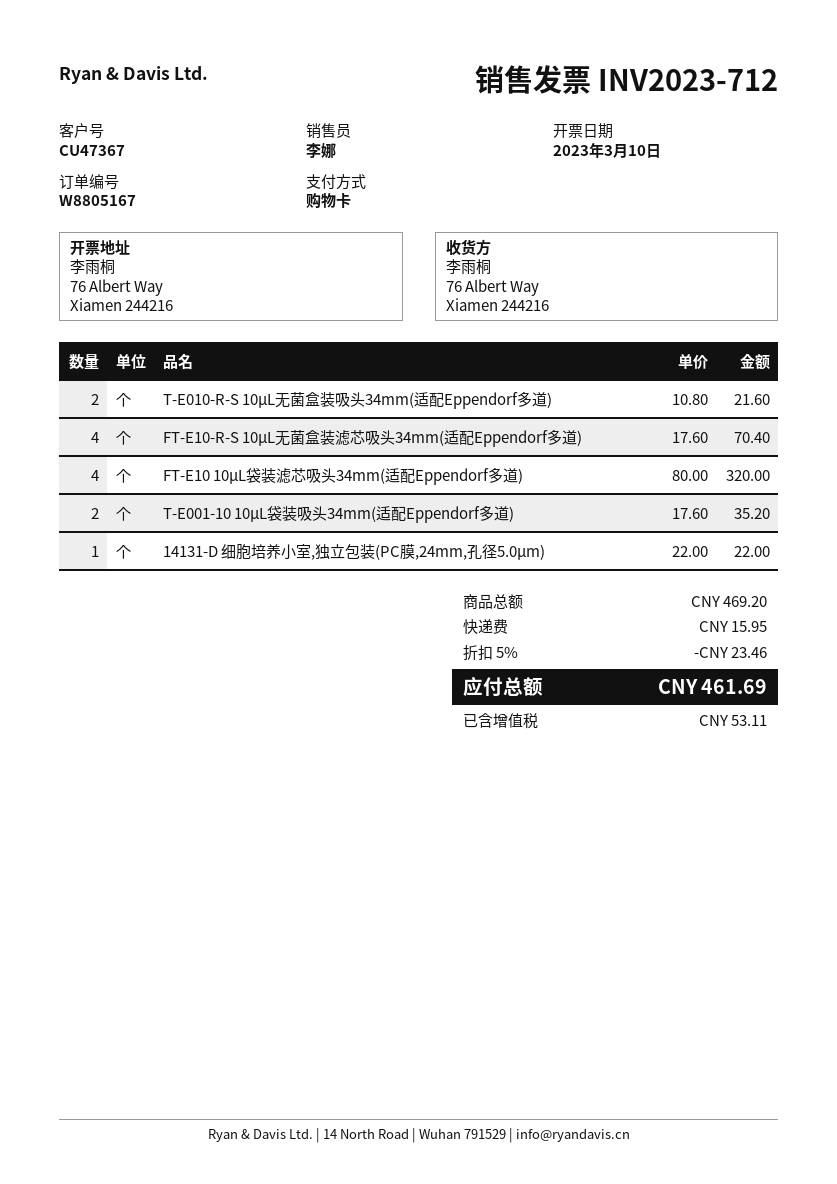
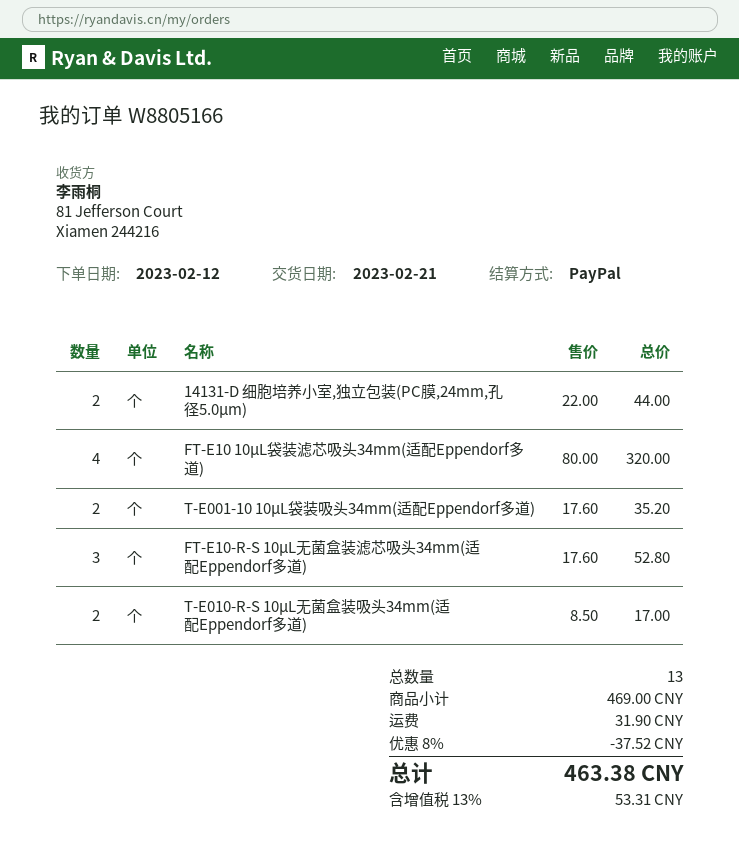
order number: W8805167 -> W8805166
payment method: gift card -> PayPal
ship to: 76 Albert Way, Xiamen 244216 -> 81 Jefferson Court, Xiamen 244216
T-E010-R-S 10μL无菌盒装吸头34mm(适配Eppendorf多道): 2 x 10.80 = 21.60 -> 2 x 8.50 = 17.00
FT-E10-R-S 10μL无菌盒装滤芯吸头34mm(适配Eppendorf多道): 4 x 17.60 = 70.40 -> 3 x 17.60 = 52.80
14131-D 细胞培养小室,独立包装(PC膜,24mm,孔径5.0μm): 1 x 22.00 = 22.00 -> 2 x 22.00 = 44.00
subtotal: 469.20 -> 469.00
discount: 5% = 23.46 -> 8% = 37.52
shipping: 15.95 -> 31.90
tax: 53.11 -> 53.31
total: 461.69 -> 463.38

